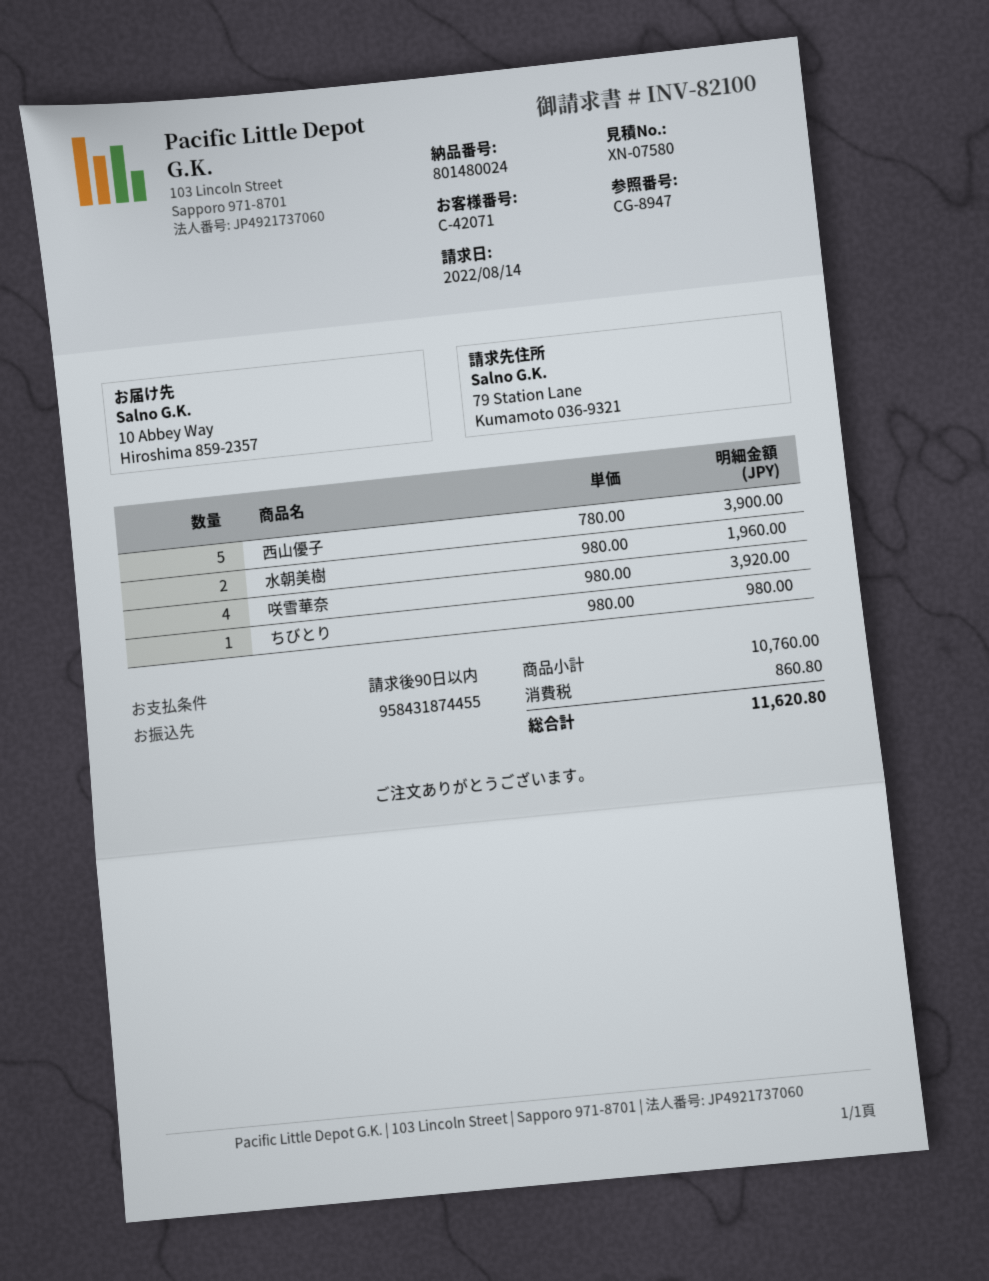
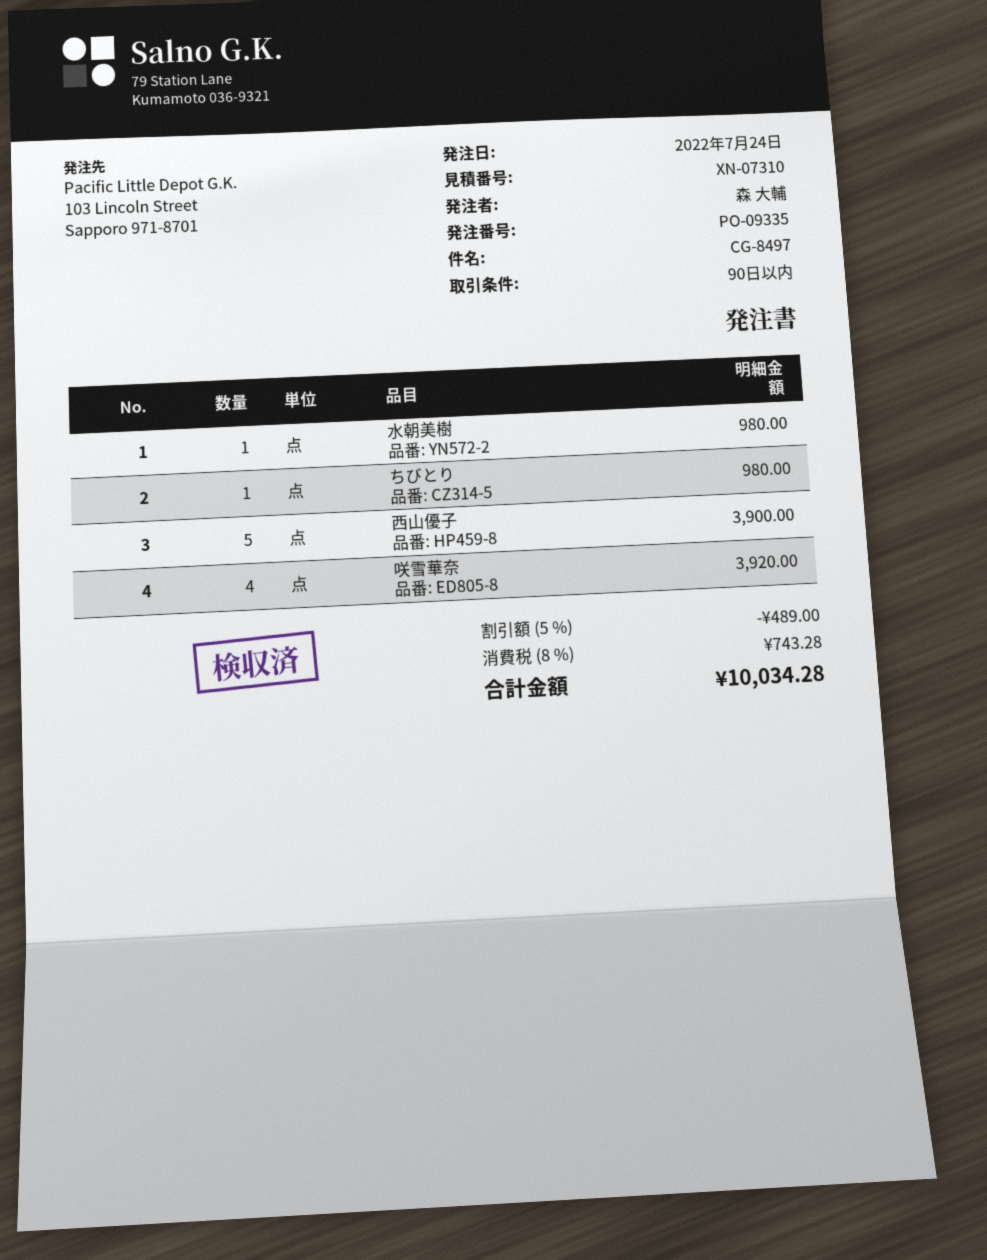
quote number: XN-07580 -> XN-07310
reference: CG-8947 -> CG-8497
水朝美樹: 2 for 1960.00 -> 1 for 980.00
discount: none -> 5% = 489.00
tax: 860.80 -> 743.28
total: 11620.80 -> 10034.28

